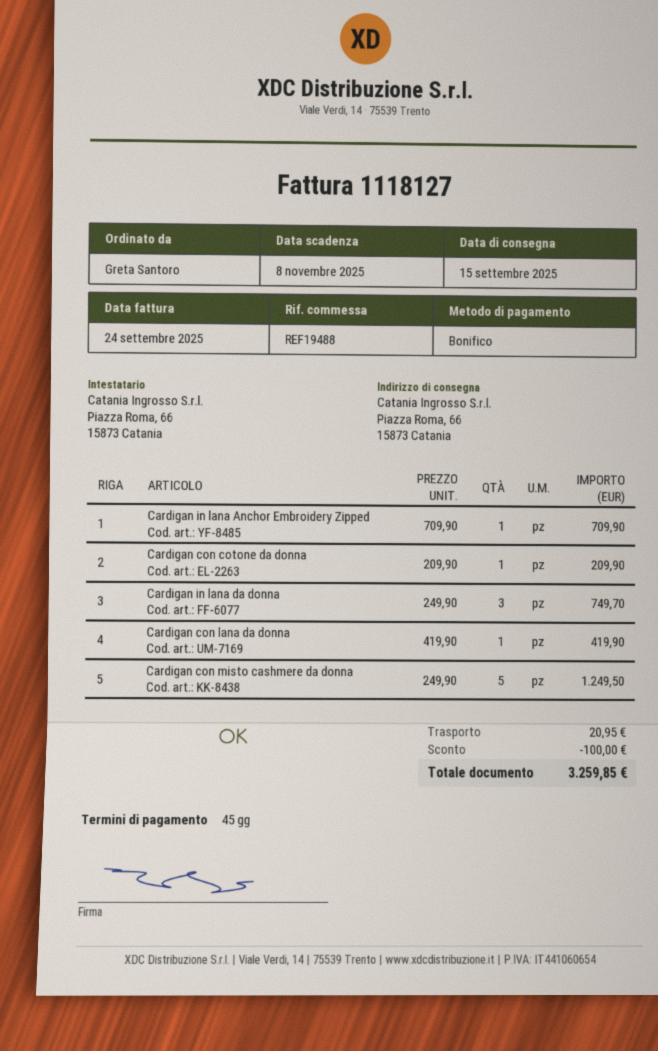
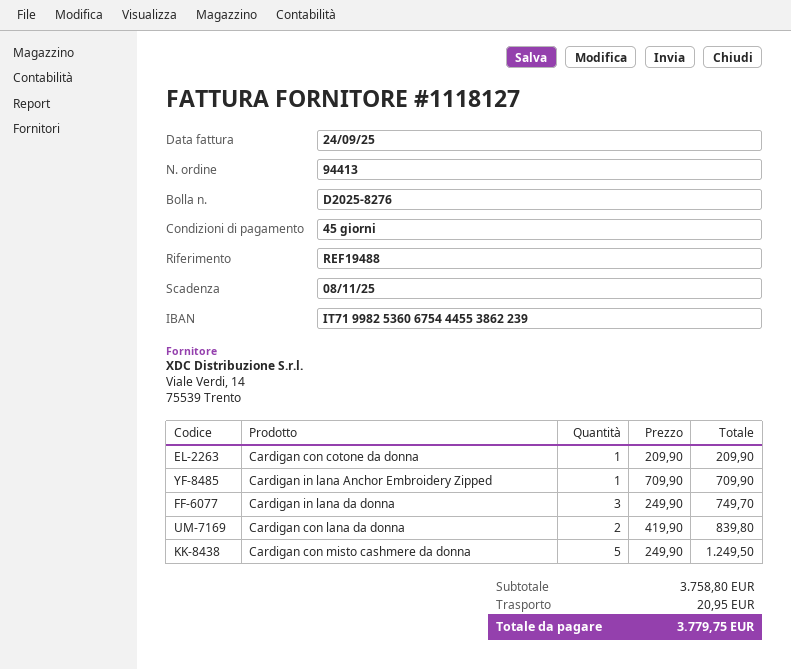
Cardigan con lana da donna: 1 x 419.90 = 419.90 -> 2 x 419.90 = 839.80
discount: 100.00 -> none
total: 3259.85 -> 3779.75

